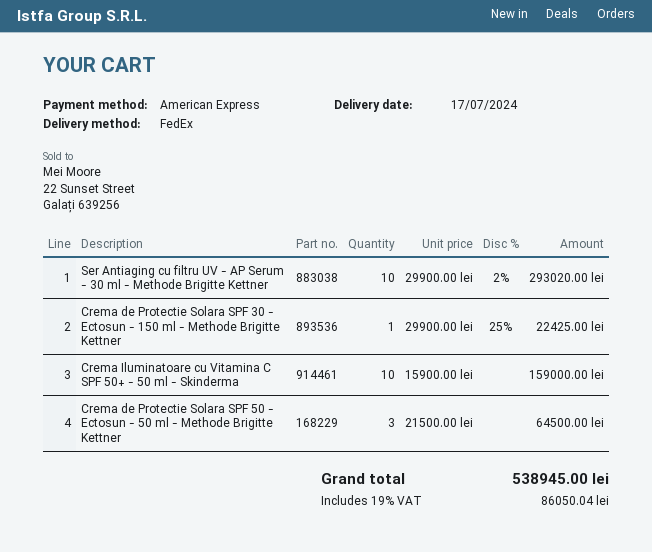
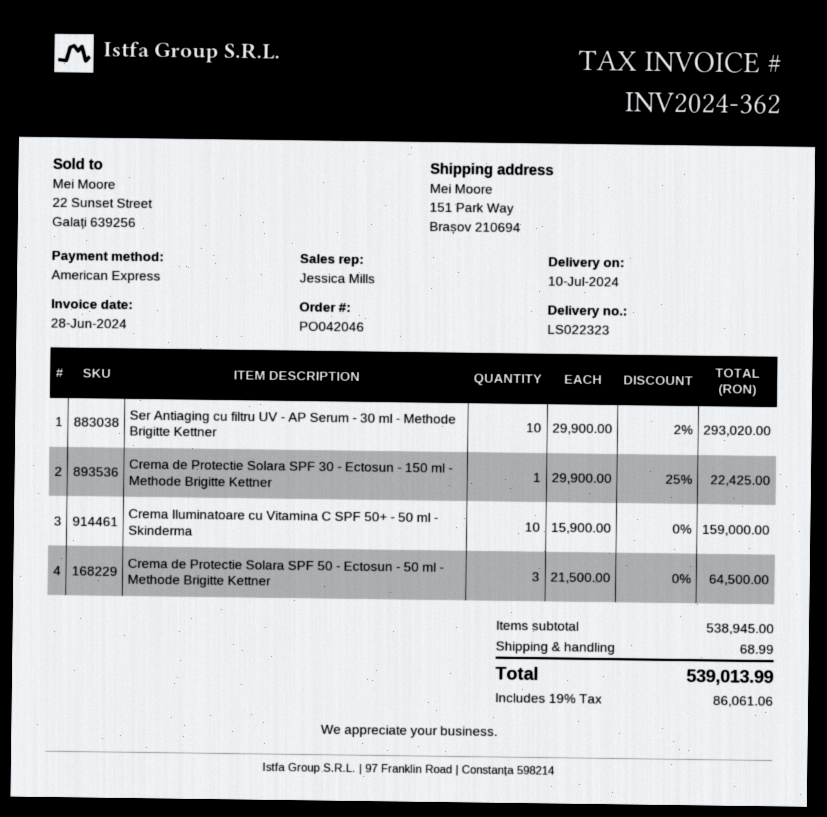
delivery date: 2024-07-17 -> 2024-07-10
shipping: none -> 68.99
tax: 19% = 86050.04 -> 19% = 86061.06
total: 538945.00 -> 539013.99

